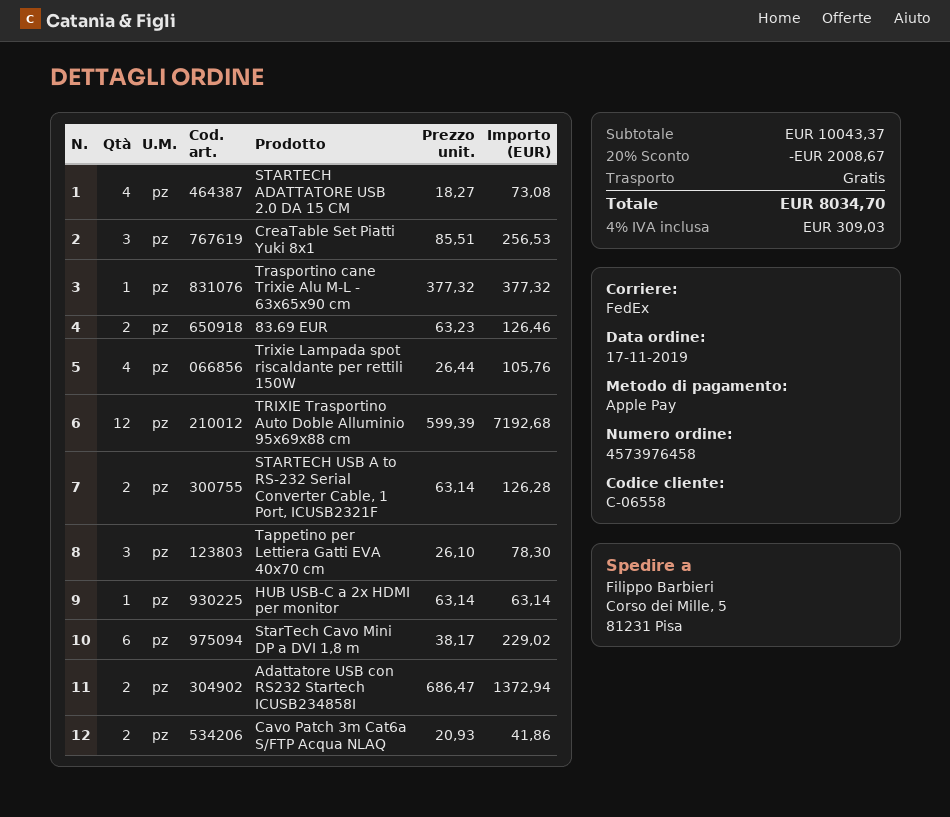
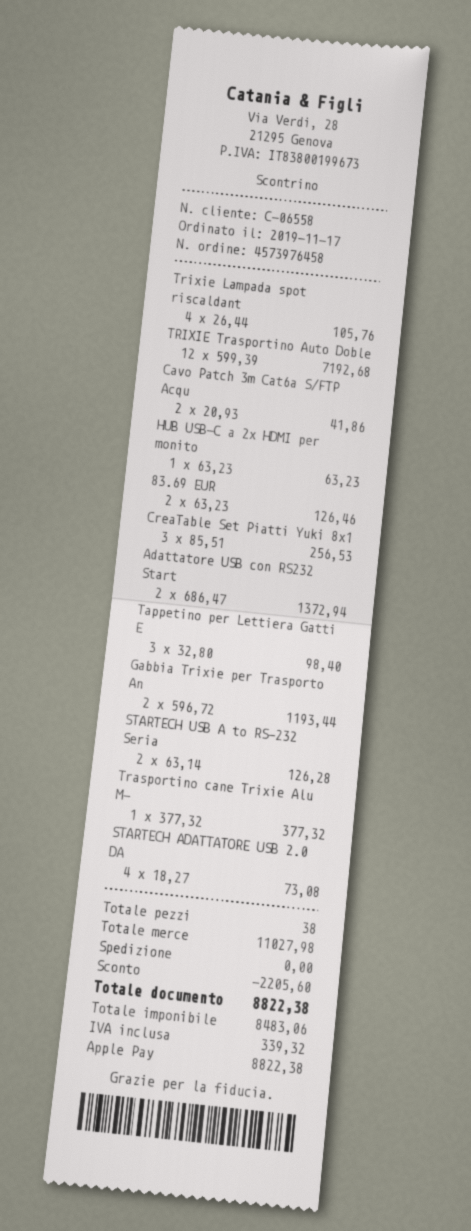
Tappetino per Lettiera Gatti EVA 40x70 cm: 3 x 26.10 = 78.30 -> 3 x 32.80 = 98.40
HUB USB-C a 2x HDMI per monitor: 1 x 63.14 = 63.14 -> 1 x 63.23 = 63.23
StarTech Cavo Mini DP a DVI 1,8 m: 6 x 38.17 = 229.02 -> none
Gabbia Trixie per Trasporto An: none -> 2 x 596.72 = 1193.44
subtotal: 10043.37 -> 11027.98
discount: 2008.67 -> 2205.60
tax: 309.03 -> 339.32
total: 8034.70 -> 8822.38

